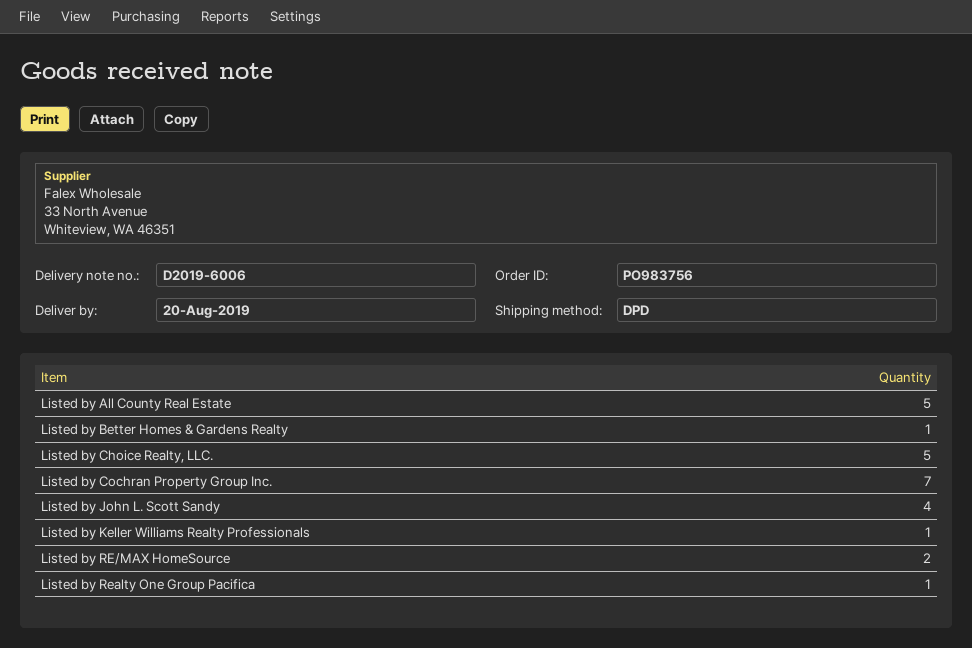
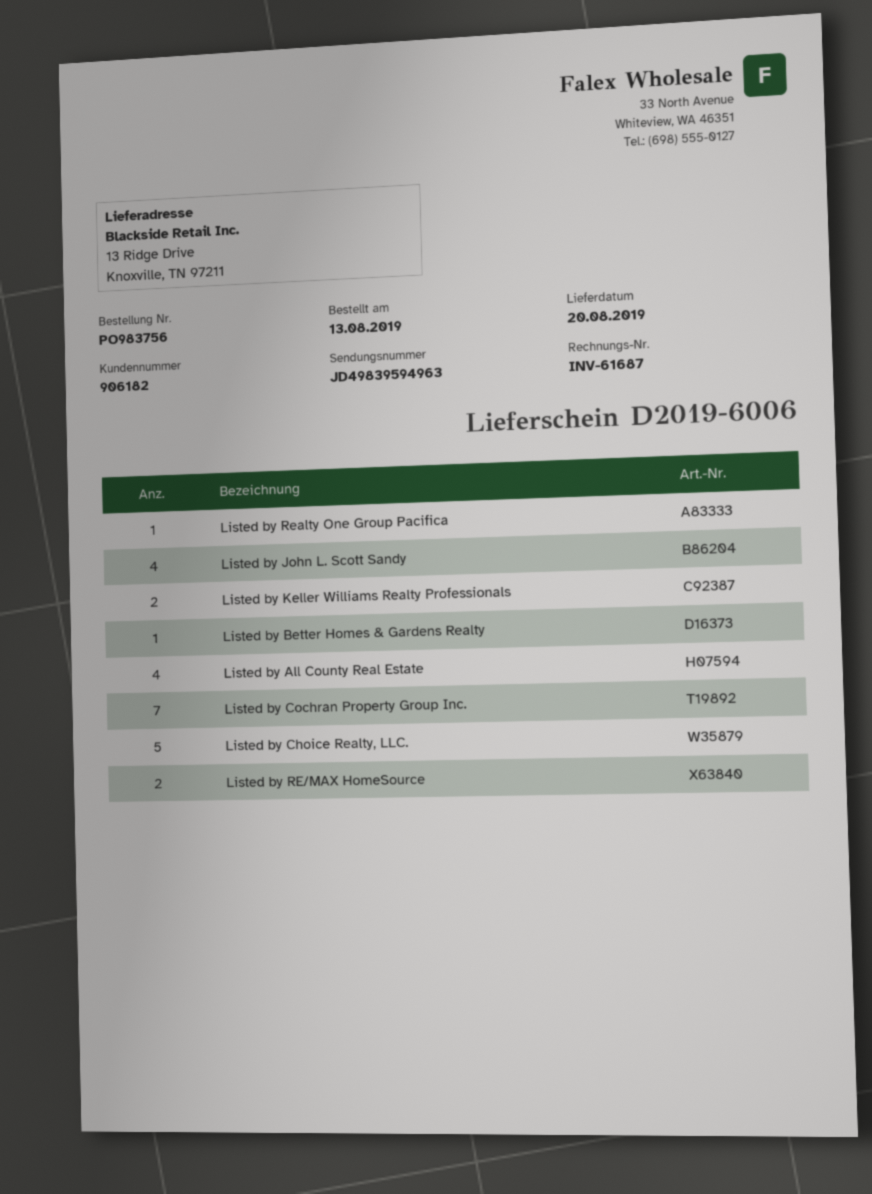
Listed by All County Real Estate: 5 -> 4
Listed by Keller Williams Realty Professionals: 1 -> 2

